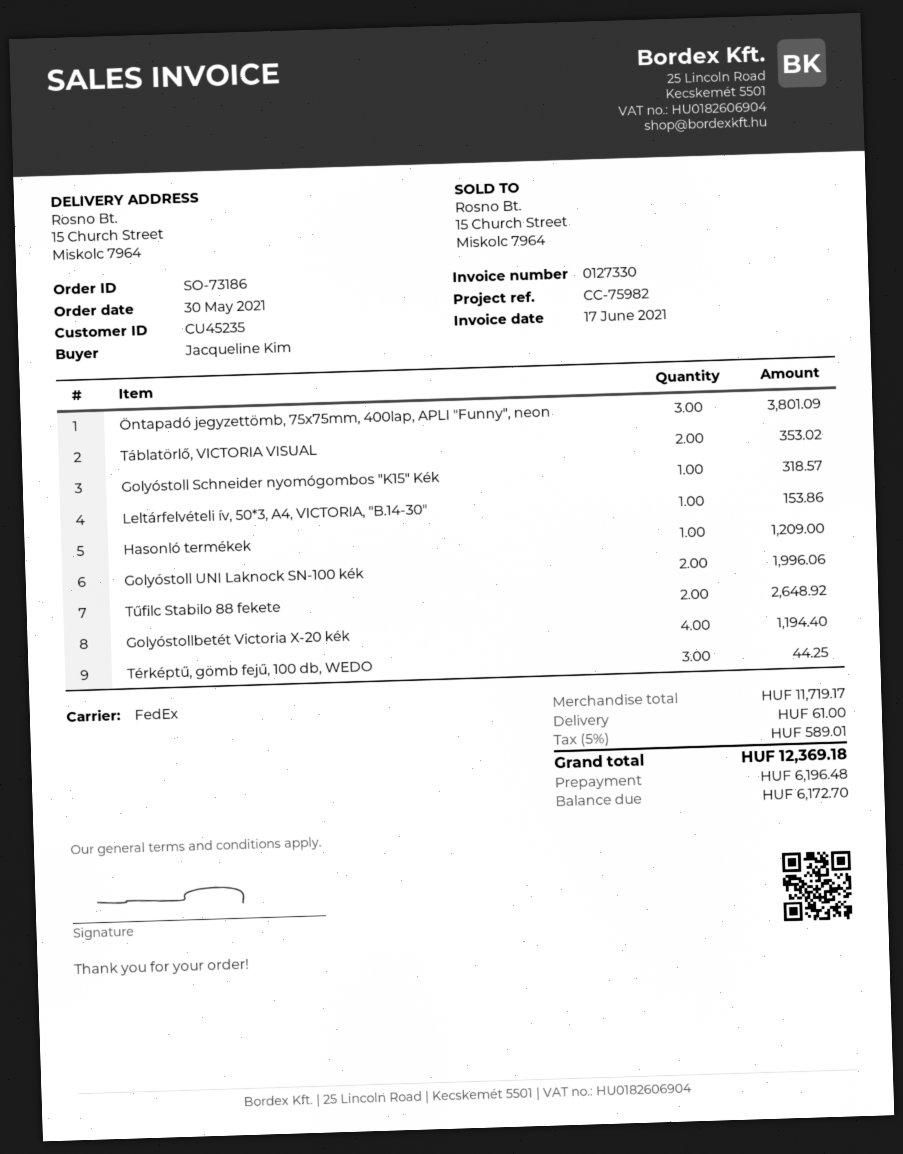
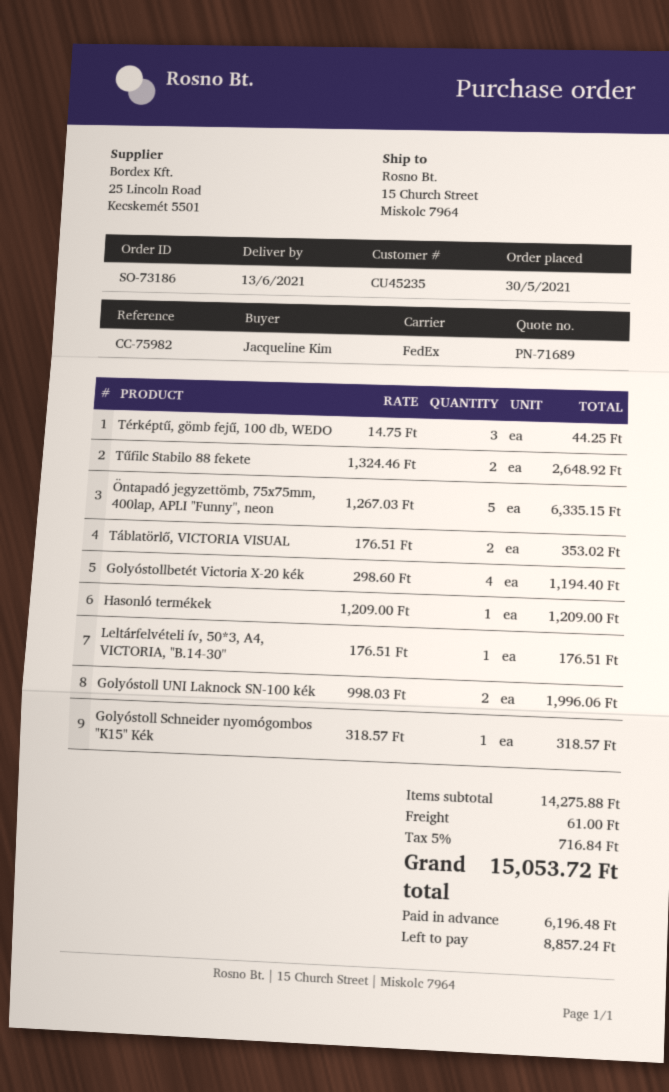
Öntapadó jegyzettömb, 75x75mm, 400lap, APLI "Funny", neon: 3 for 3801.09 -> 5 for 6335.15
Leltárfelvételi ív, 50*3, A4, VICTORIA, "B.14-30": 1 for 153.86 -> 1 for 176.51
subtotal: 11719.17 -> 14275.88
tax: 5% = 589.01 -> 5% = 716.84
total: 12369.18 -> 15053.72
balance: 6172.70 -> 8857.24

